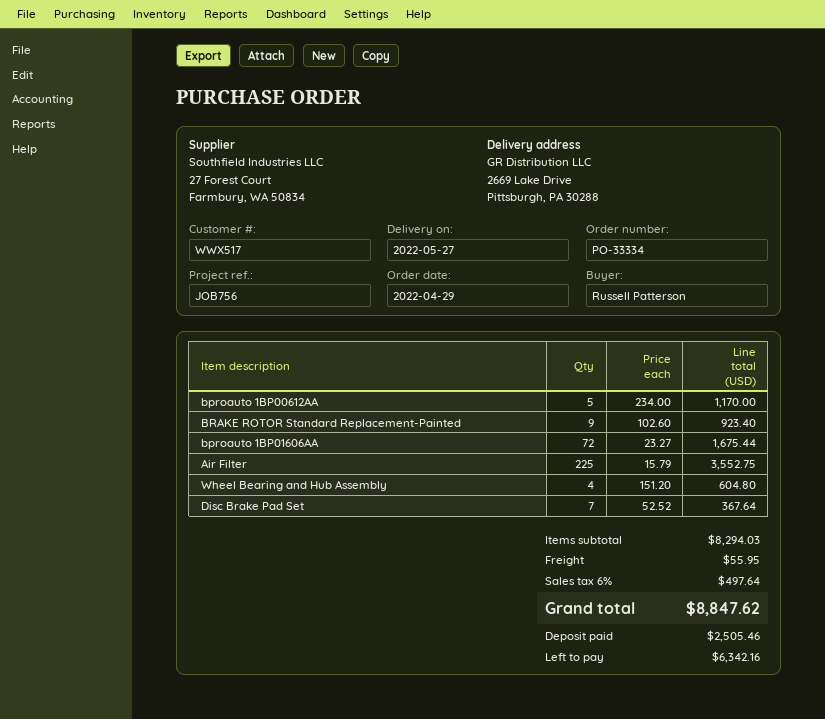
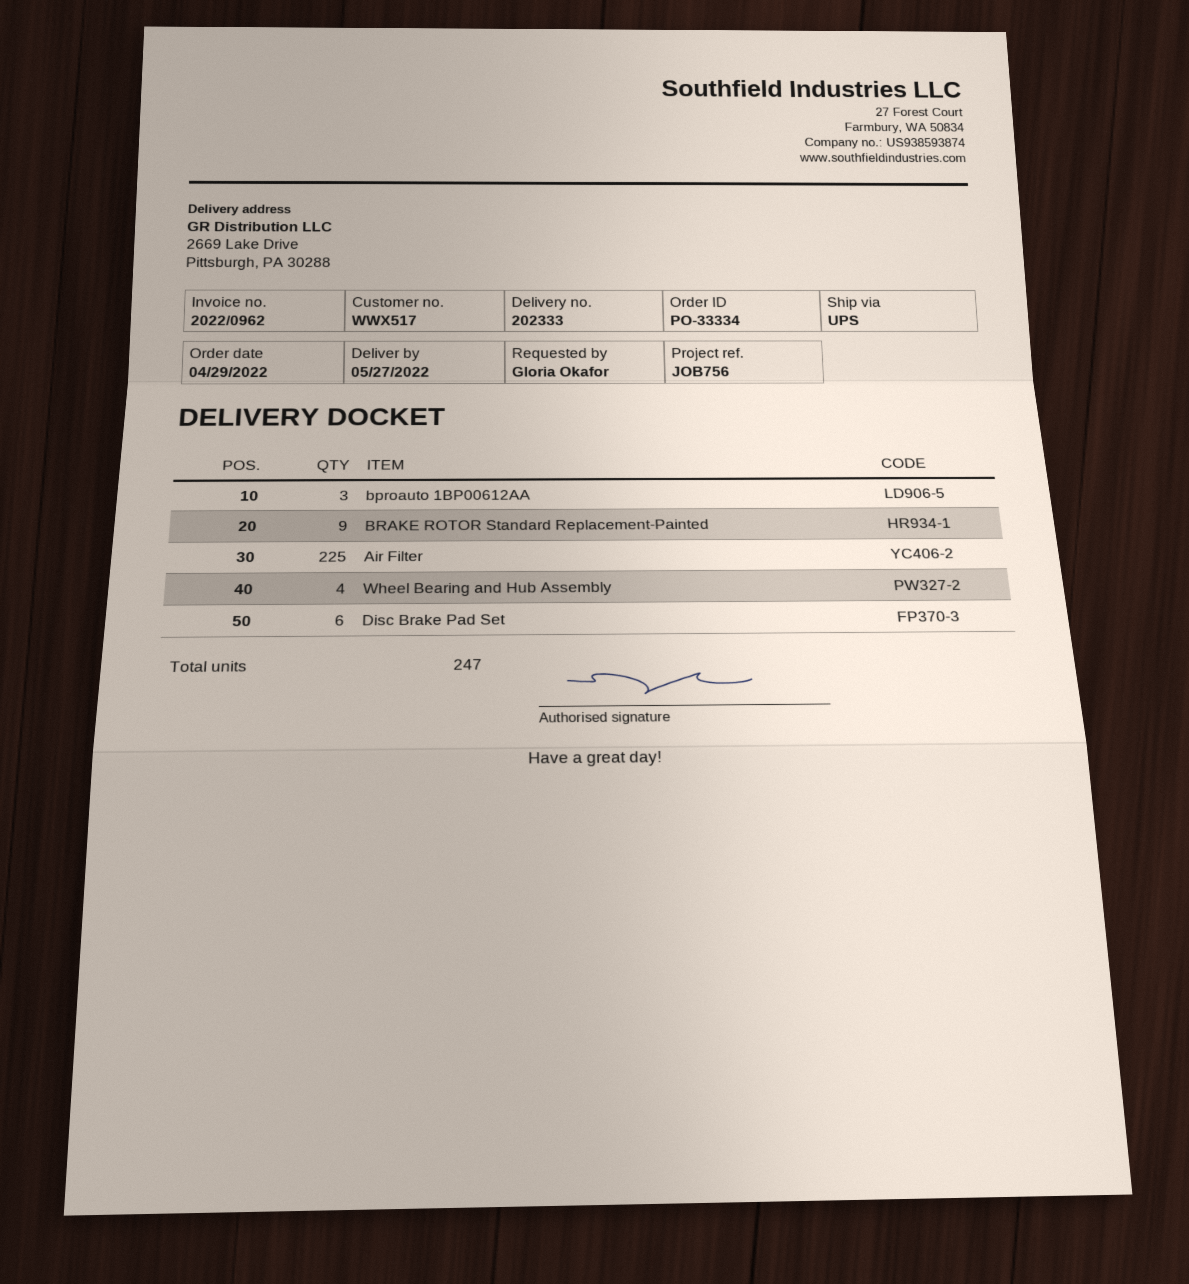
ordered by: Russell Patterson -> Gloria Okafor
bproauto 1BP00612AA: 5 -> 3
bproauto 1BP01606AA: 72 -> none
Disc Brake Pad Set: 7 -> 6

